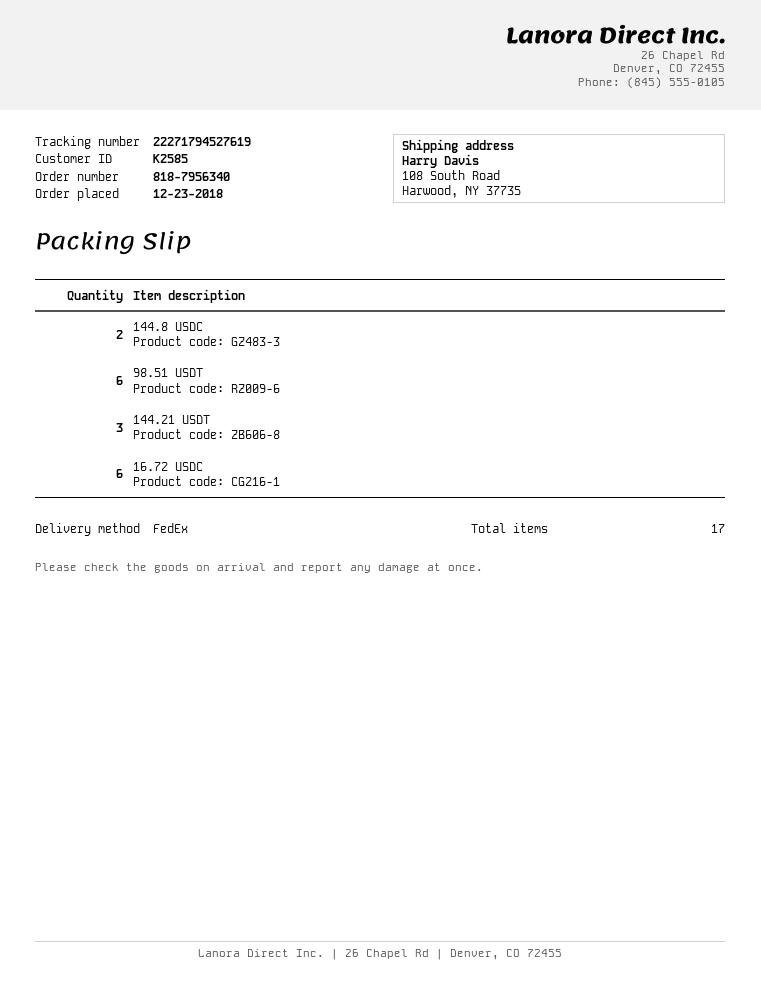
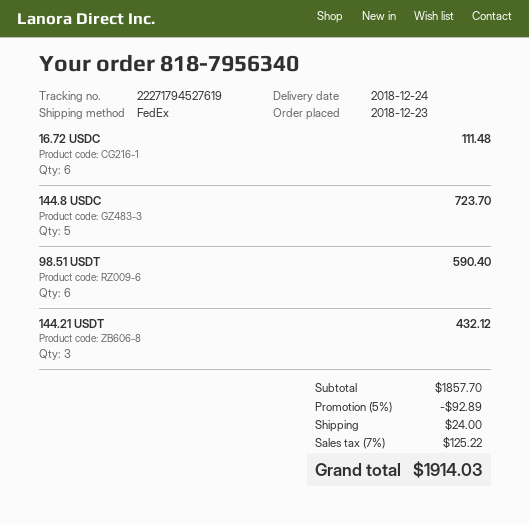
144.8 USDC: 2 -> 5

